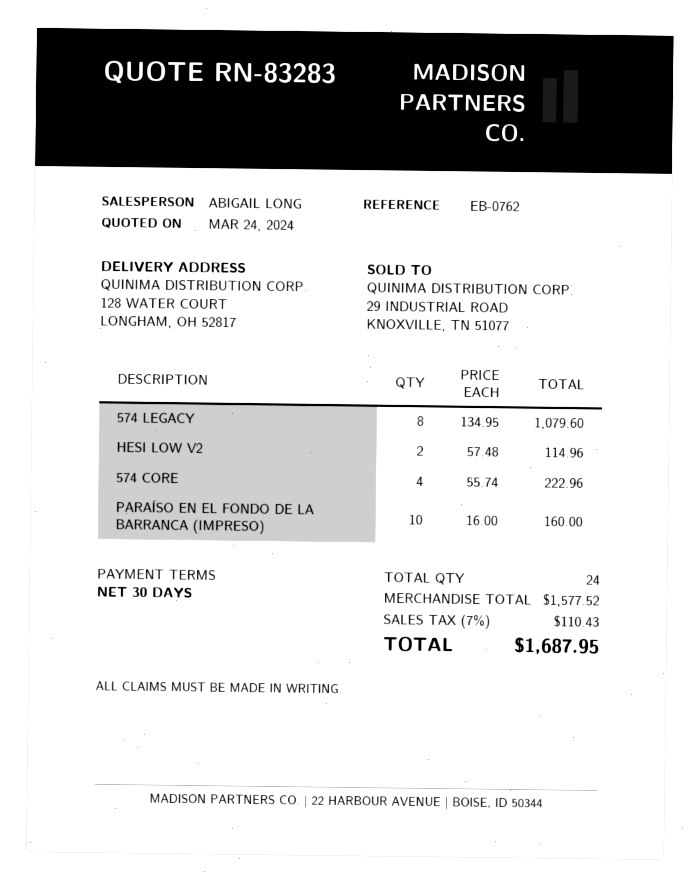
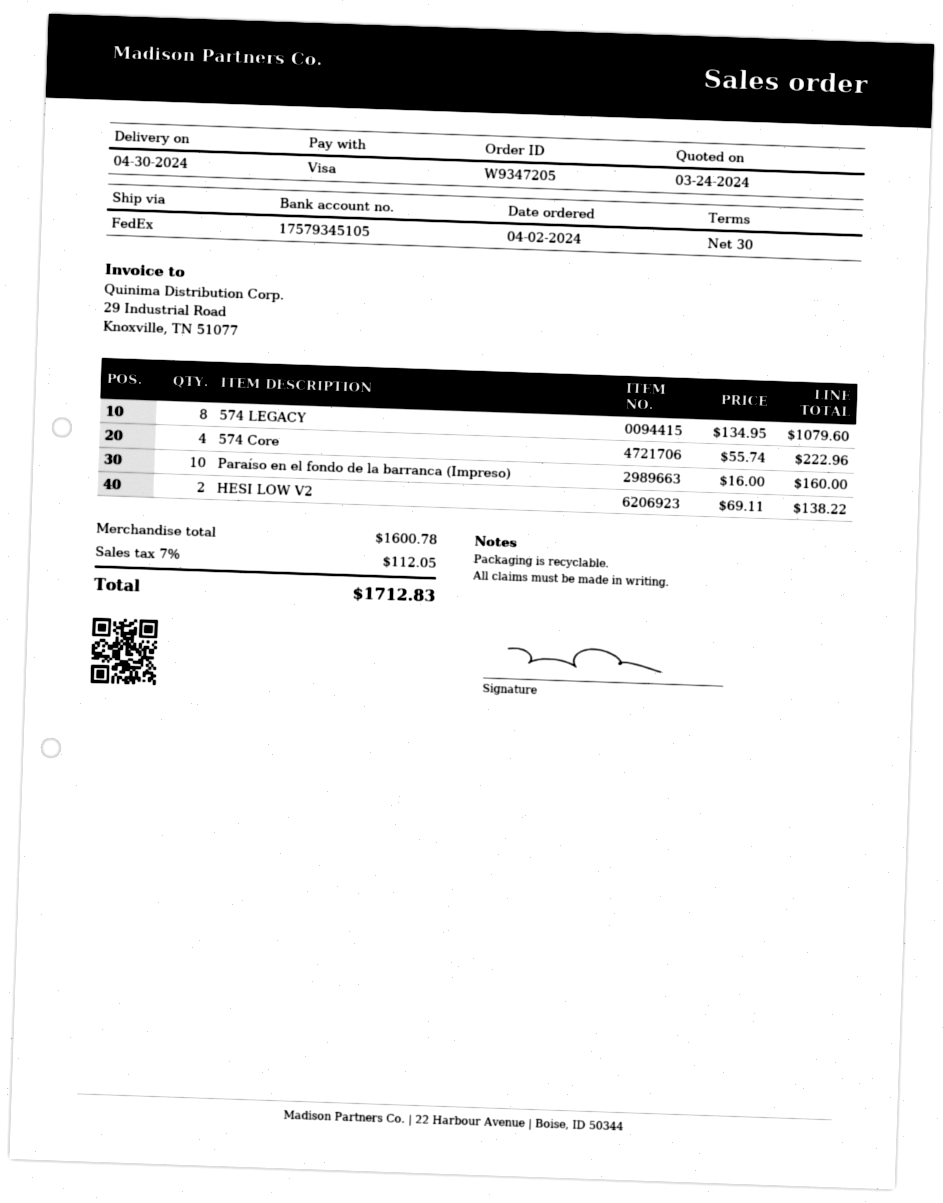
HESI LOW V2: 2 x 57.48 = 114.96 -> 2 x 69.11 = 138.22
subtotal: 1577.52 -> 1600.78
tax: 7% = 110.43 -> 7% = 112.05
total: 1687.95 -> 1712.83

